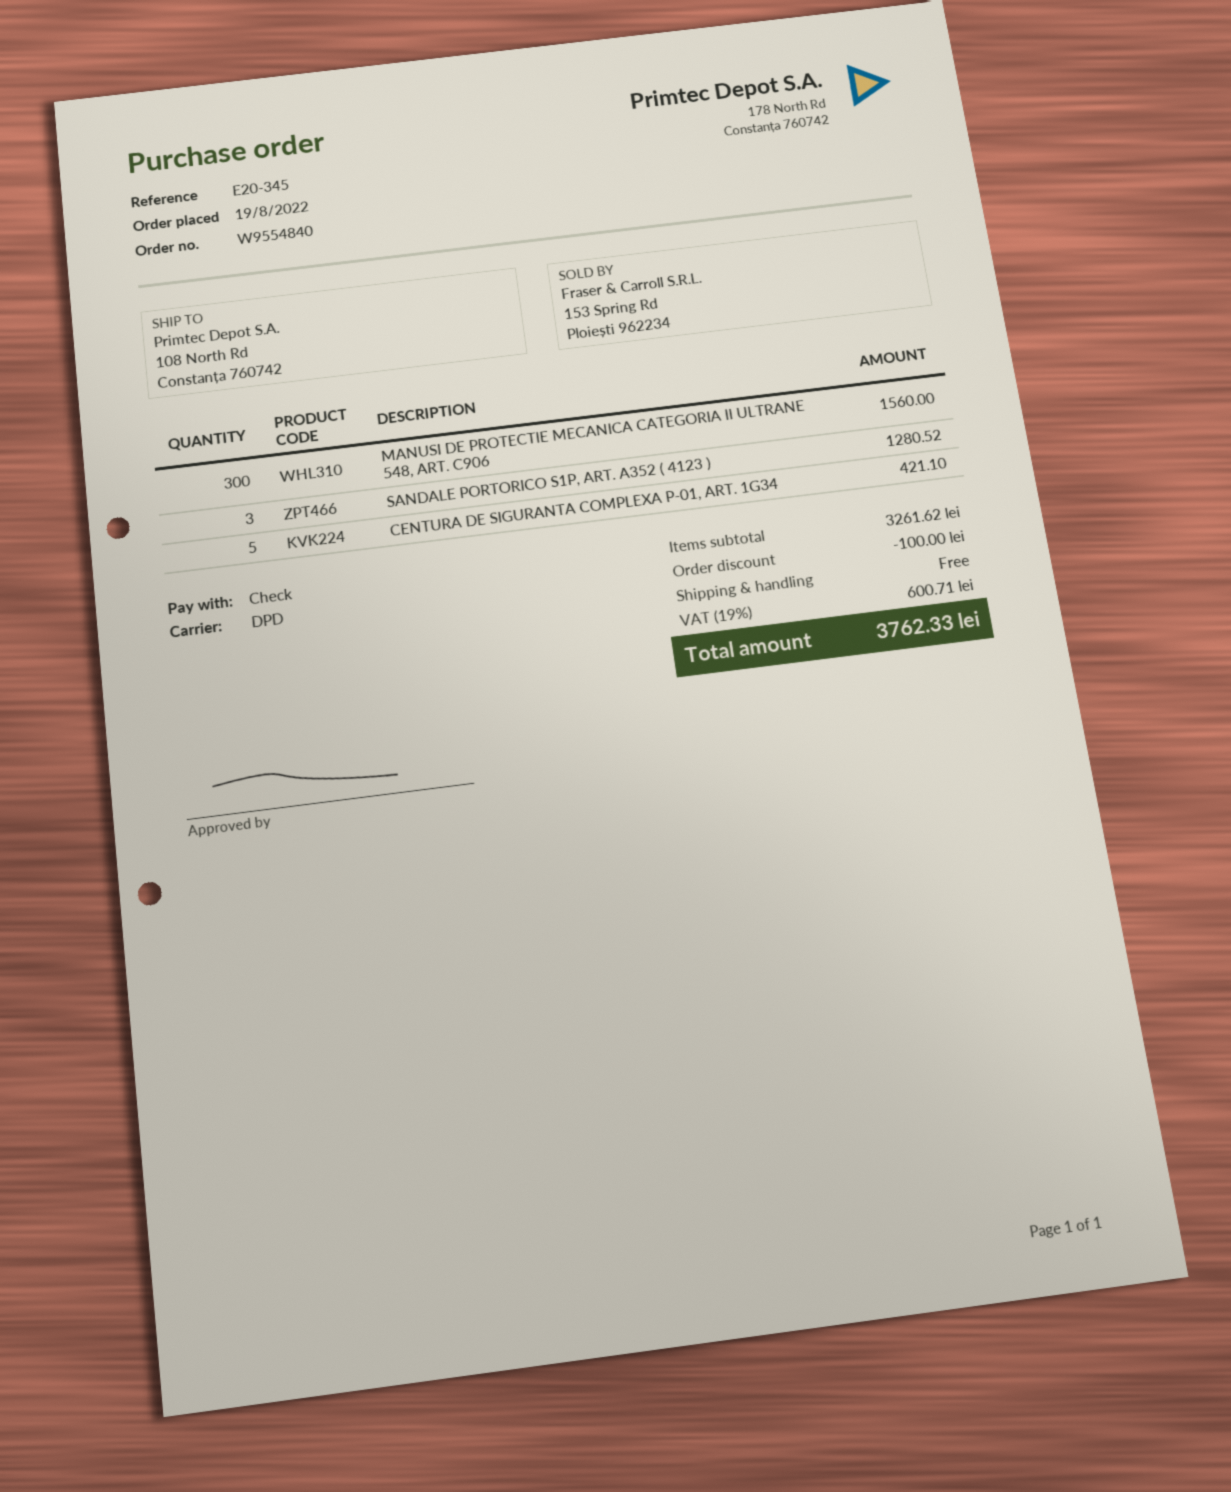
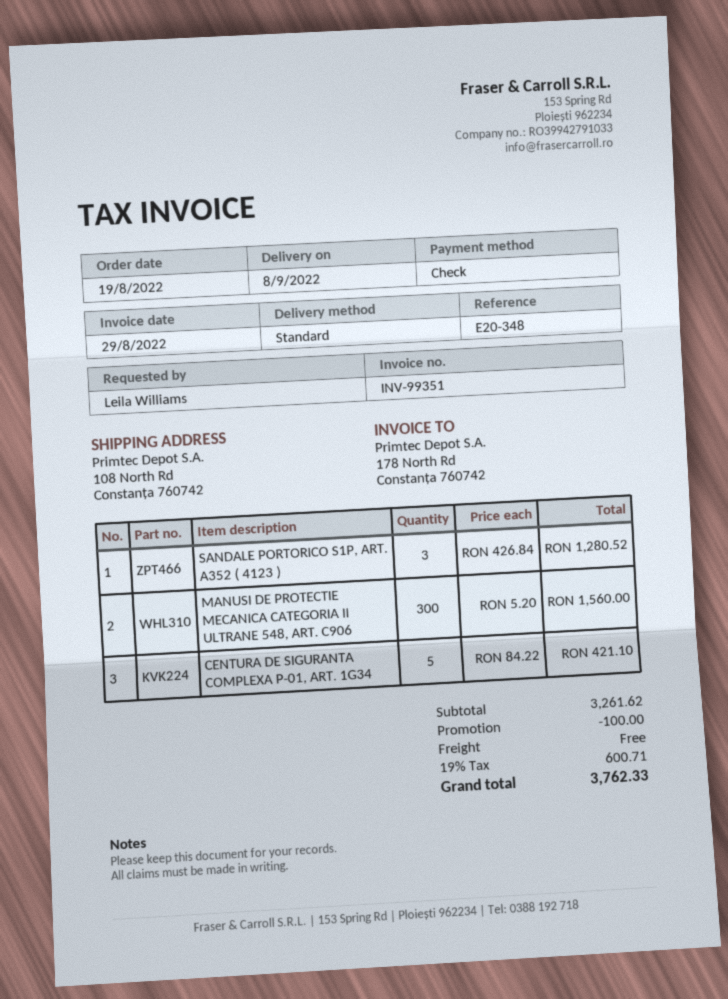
reference: E20-345 -> E20-348
shipping method: DPD -> standard

